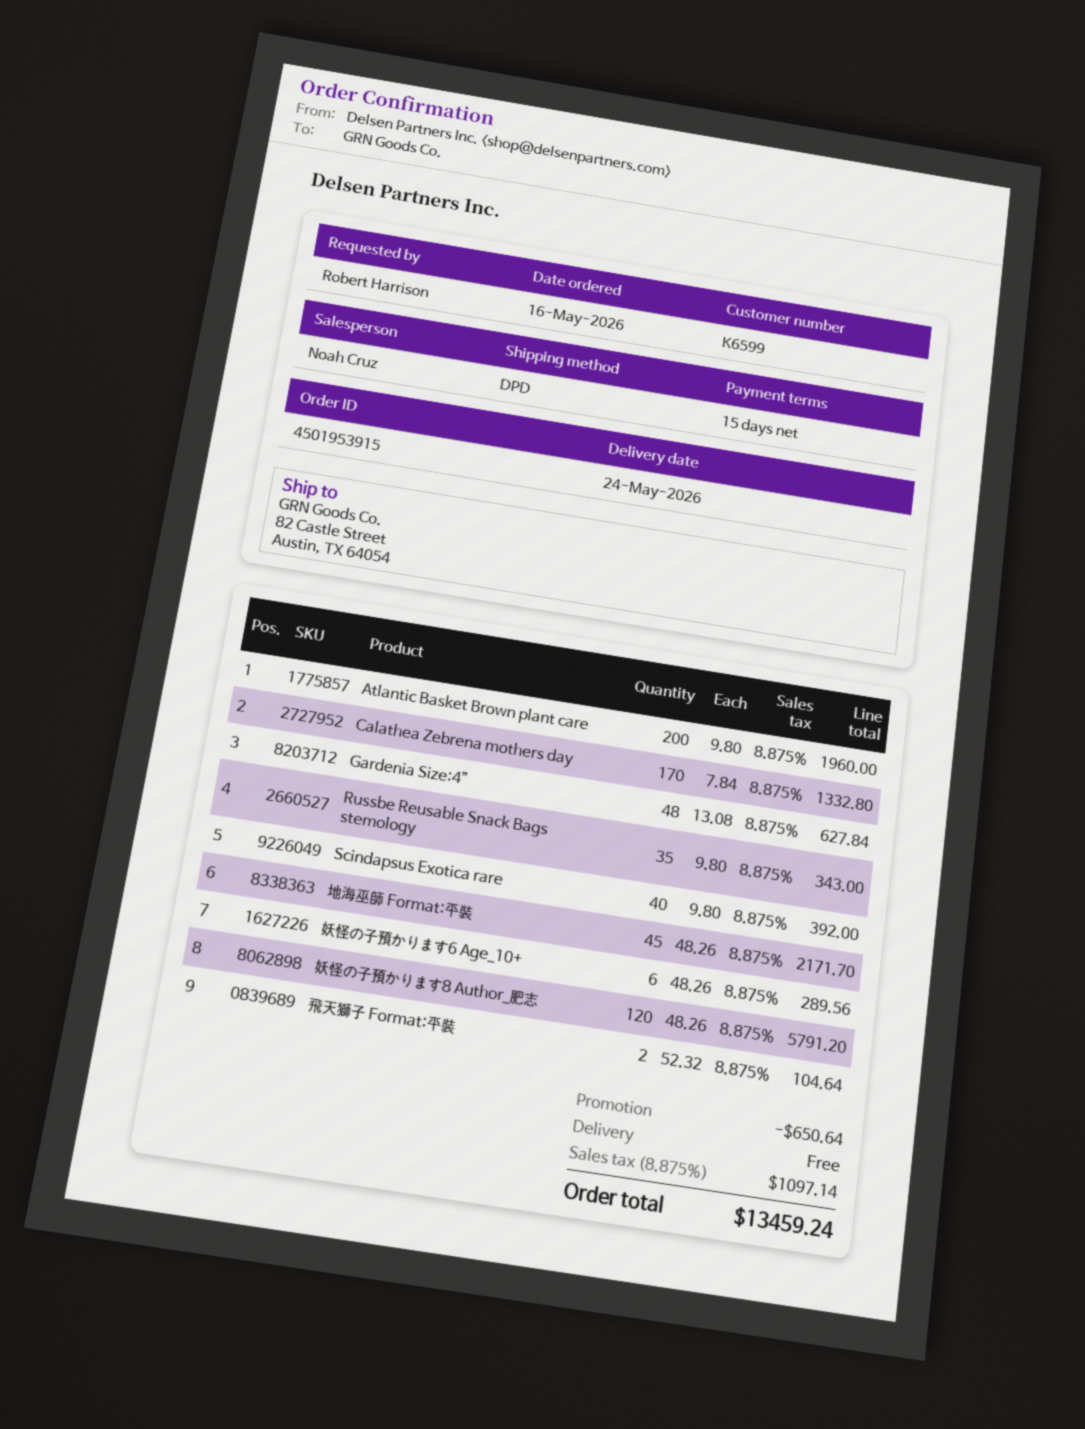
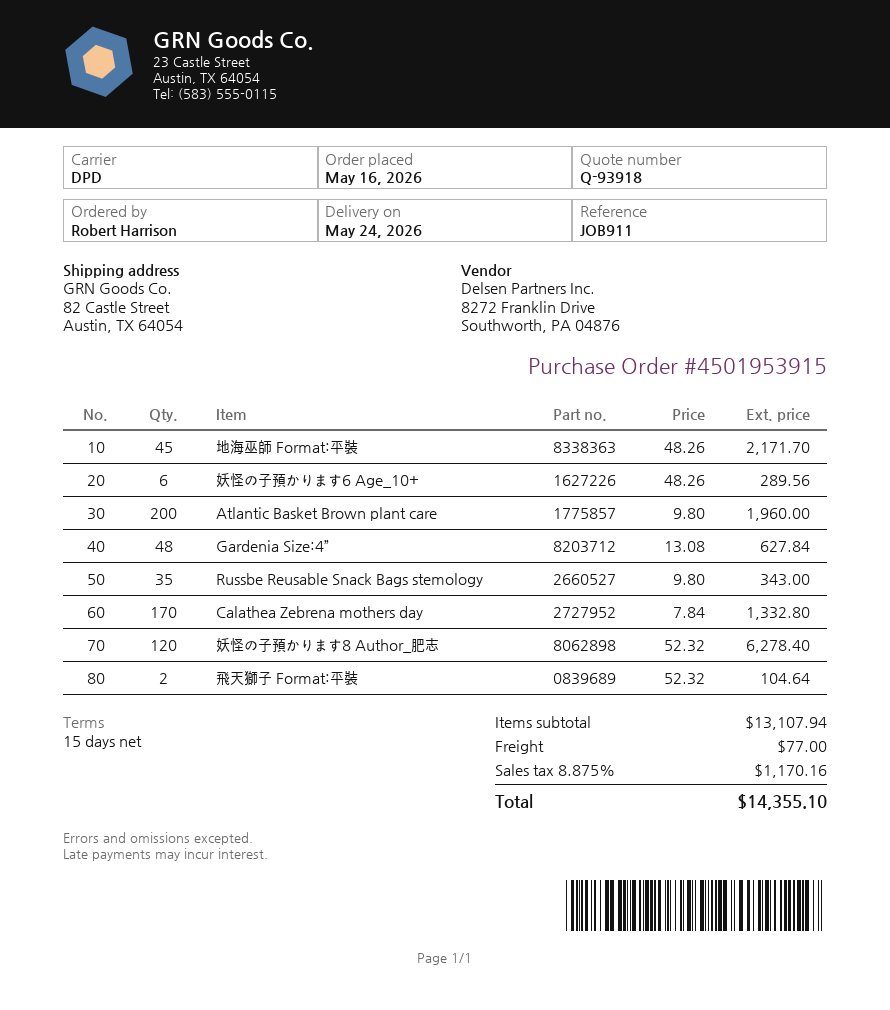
Scindapsus Exotica rare: 40 x 9.80 = 392.00 -> none
妖怪の子預かります8 Author_肥志: 120 x 48.26 = 5791.20 -> 120 x 52.32 = 6278.40
discount: 650.64 -> none
shipping: 0.00 -> 77.00
tax: 8.875% = 1097.14 -> 8.875% = 1170.16
total: 13459.24 -> 14355.10

